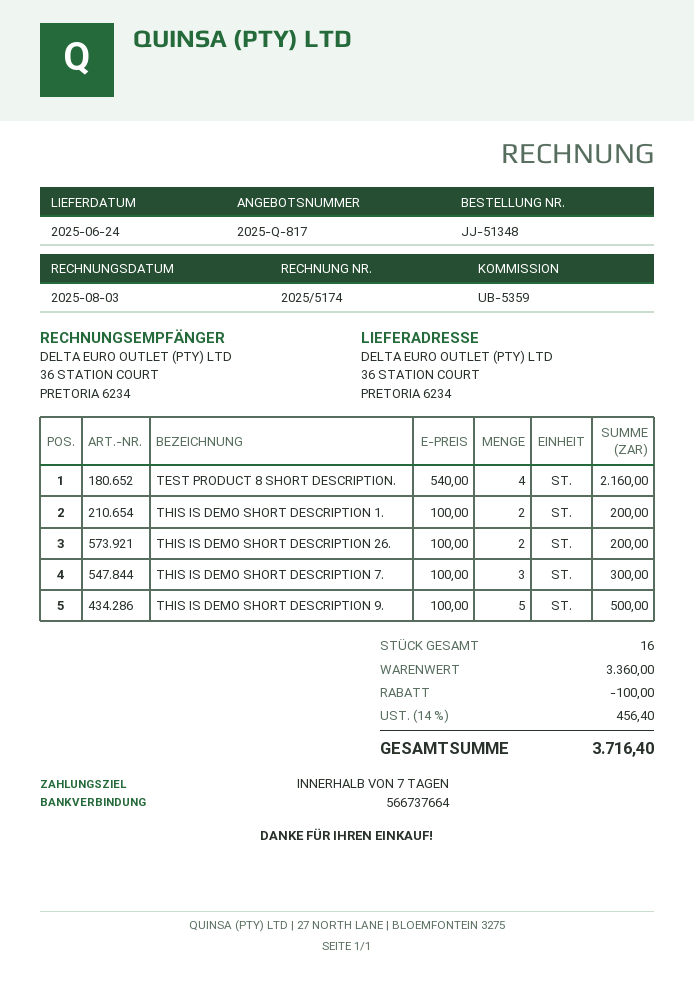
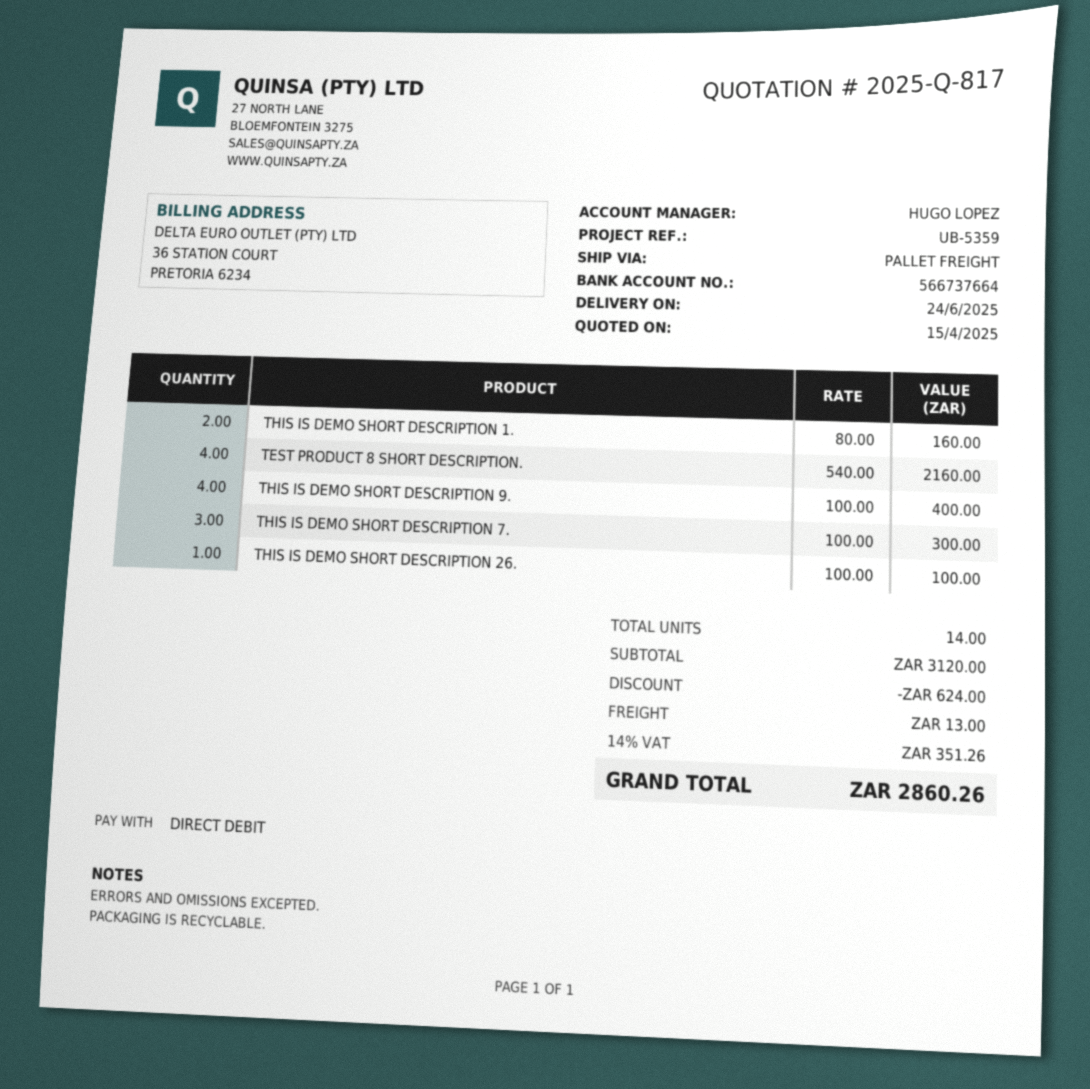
THIS IS DEMO SHORT DESCRIPTION 1.: 2 x 100.00 = 200.00 -> 2 x 80.00 = 160.00
THIS IS DEMO SHORT DESCRIPTION 26.: 2 x 100.00 = 200.00 -> 1 x 100.00 = 100.00
THIS IS DEMO SHORT DESCRIPTION 9.: 5 x 100.00 = 500.00 -> 4 x 100.00 = 400.00
total quantity: 16 -> 14
subtotal: 3360.00 -> 3120.00
discount: 100.00 -> 624.00
shipping: none -> 13.00
tax: 14% = 456.40 -> 14% = 351.26
total: 3716.40 -> 2860.26

